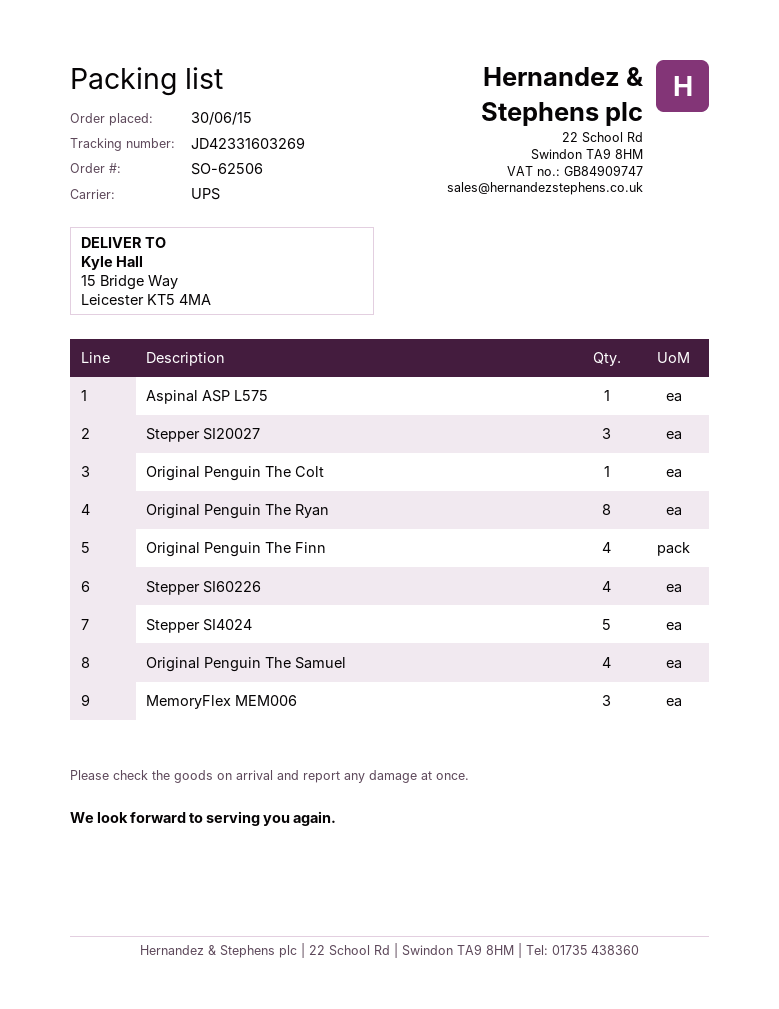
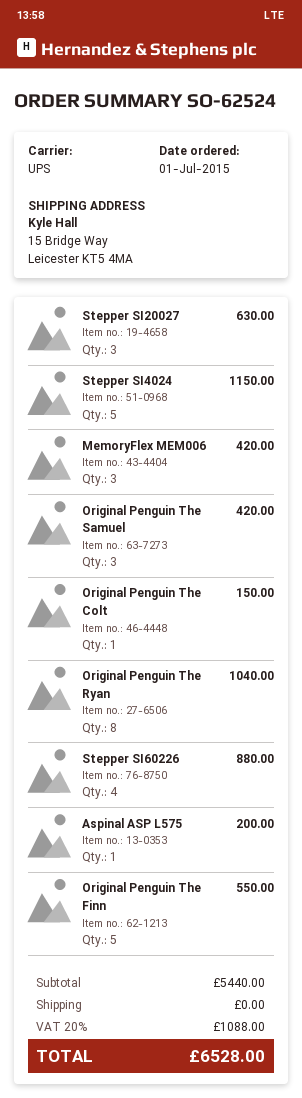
order number: SO-62506 -> SO-62524
order date: 2015-06-30 -> 2015-07-01
Original Penguin The Finn: 4 -> 5
Original Penguin The Samuel: 4 -> 3

